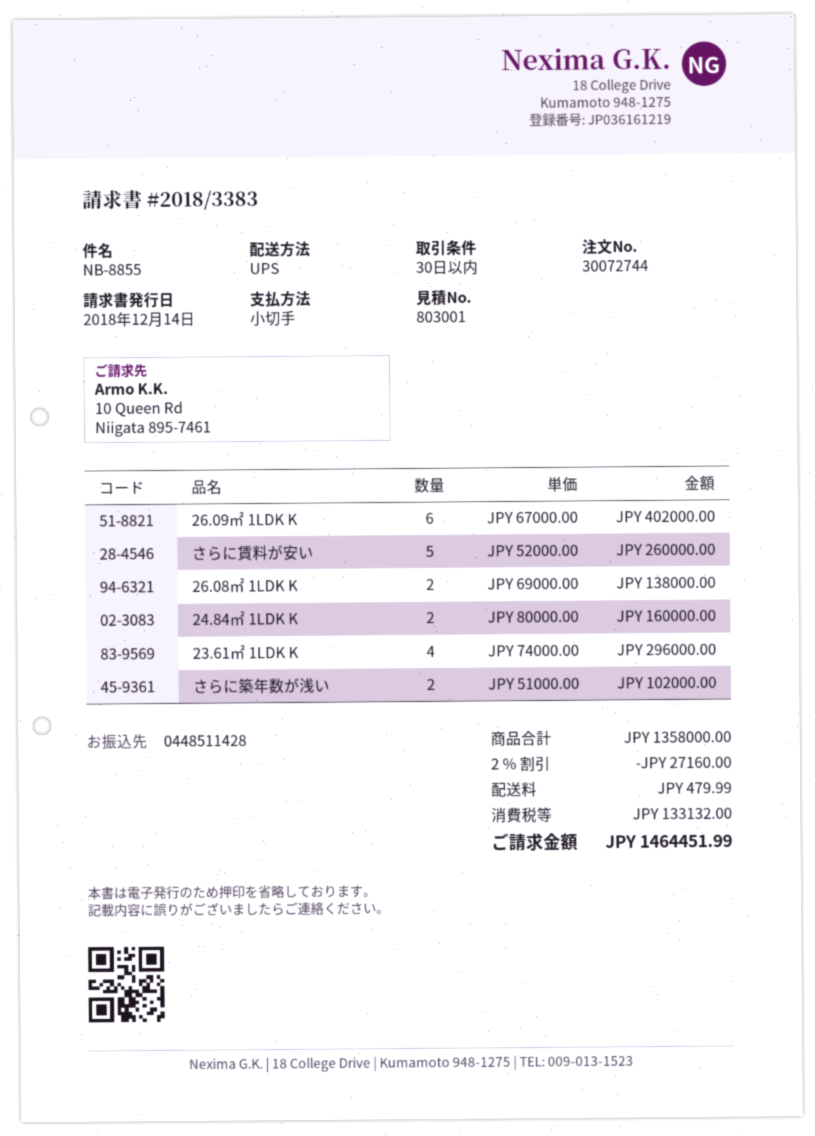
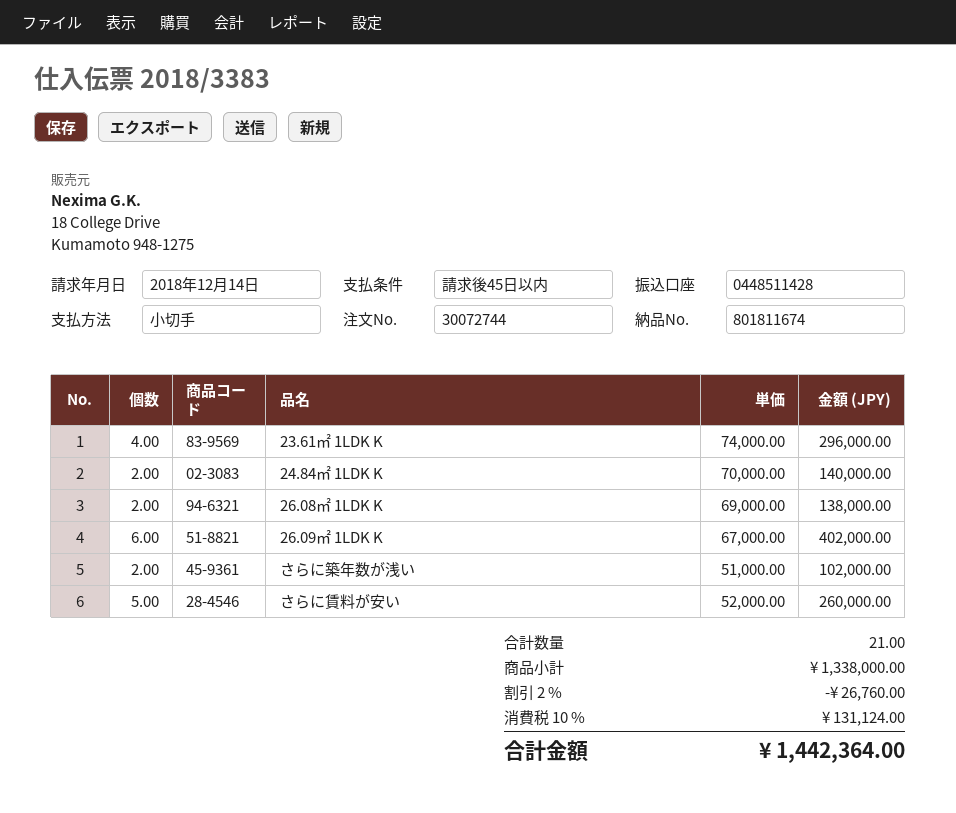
payment terms: 30 days -> 45 days
24.84㎡ 1LDK K: 2 x 80000.00 = 160000.00 -> 2 x 70000.00 = 140000.00
subtotal: 1358000.00 -> 1338000.00
discount: 2% = 27160.00 -> 2% = 26760.00
shipping: 479.99 -> none
tax: 133132.00 -> 131124.00
total: 1464451.99 -> 1442364.00

